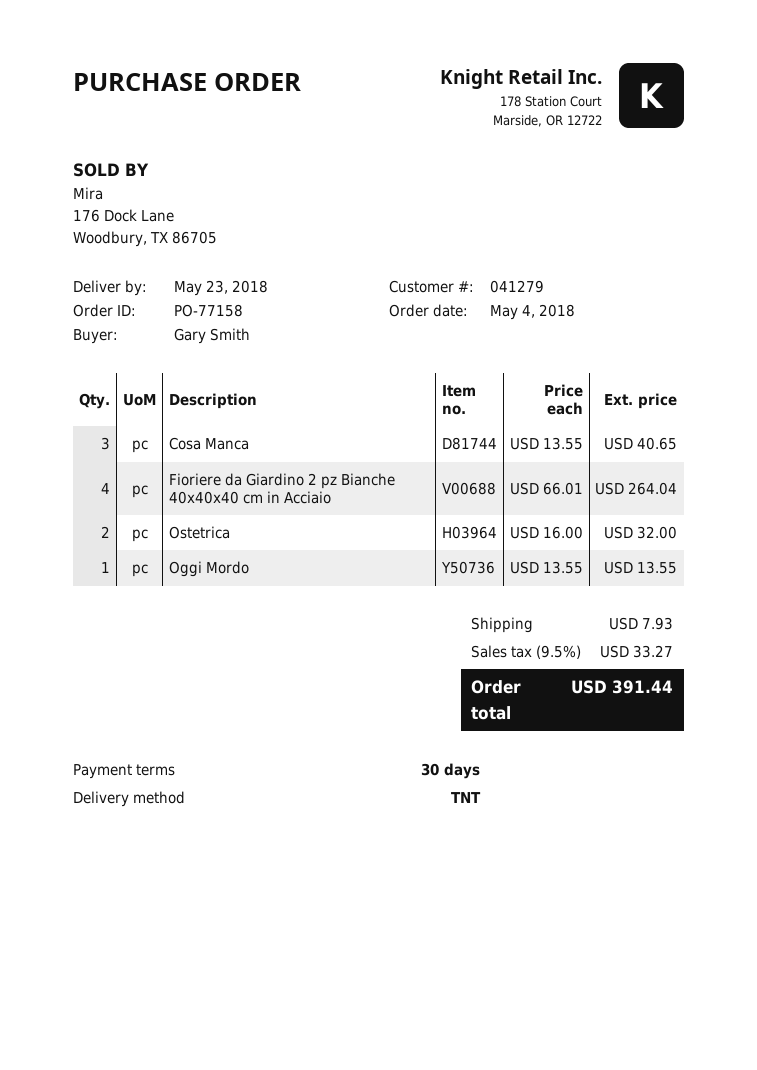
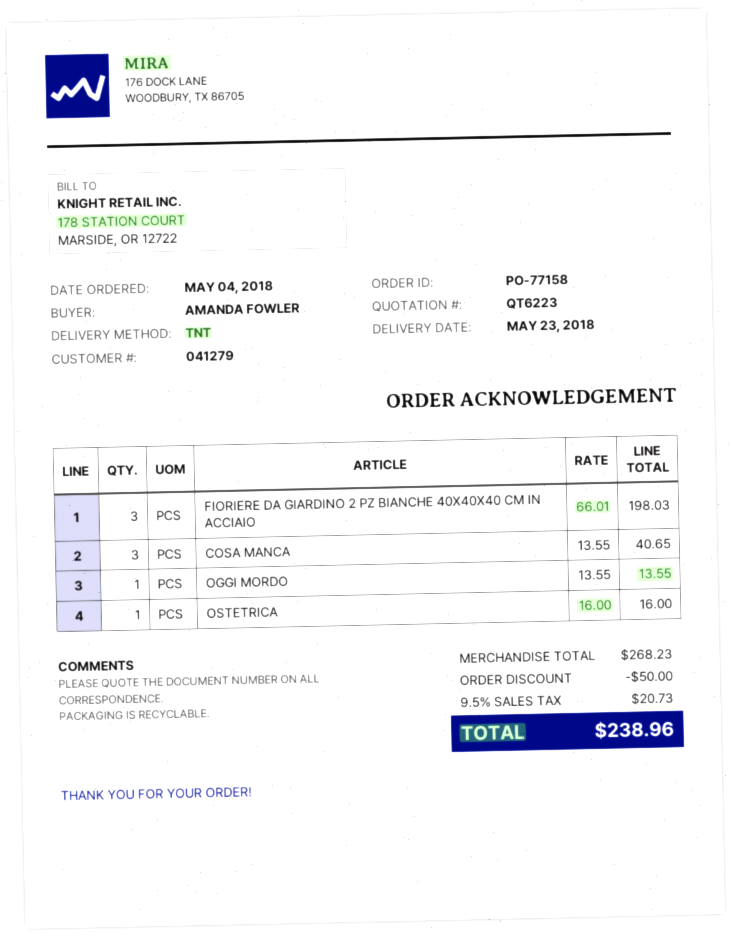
ordered by: Gary Smith -> AMANDA FOWLER
Fioriere da Giardino 2 pz Bianche 40x40x40 cm in Acciaio: 4 x 66.01 = 264.04 -> 3 x 66.01 = 198.03
Ostetrica: 2 x 16.00 = 32.00 -> 1 x 16.00 = 16.00
discount: none -> 50.00
shipping: 7.93 -> none
tax: 9.5% = 33.27 -> 9.5% = 20.73
total: 391.44 -> 238.96

